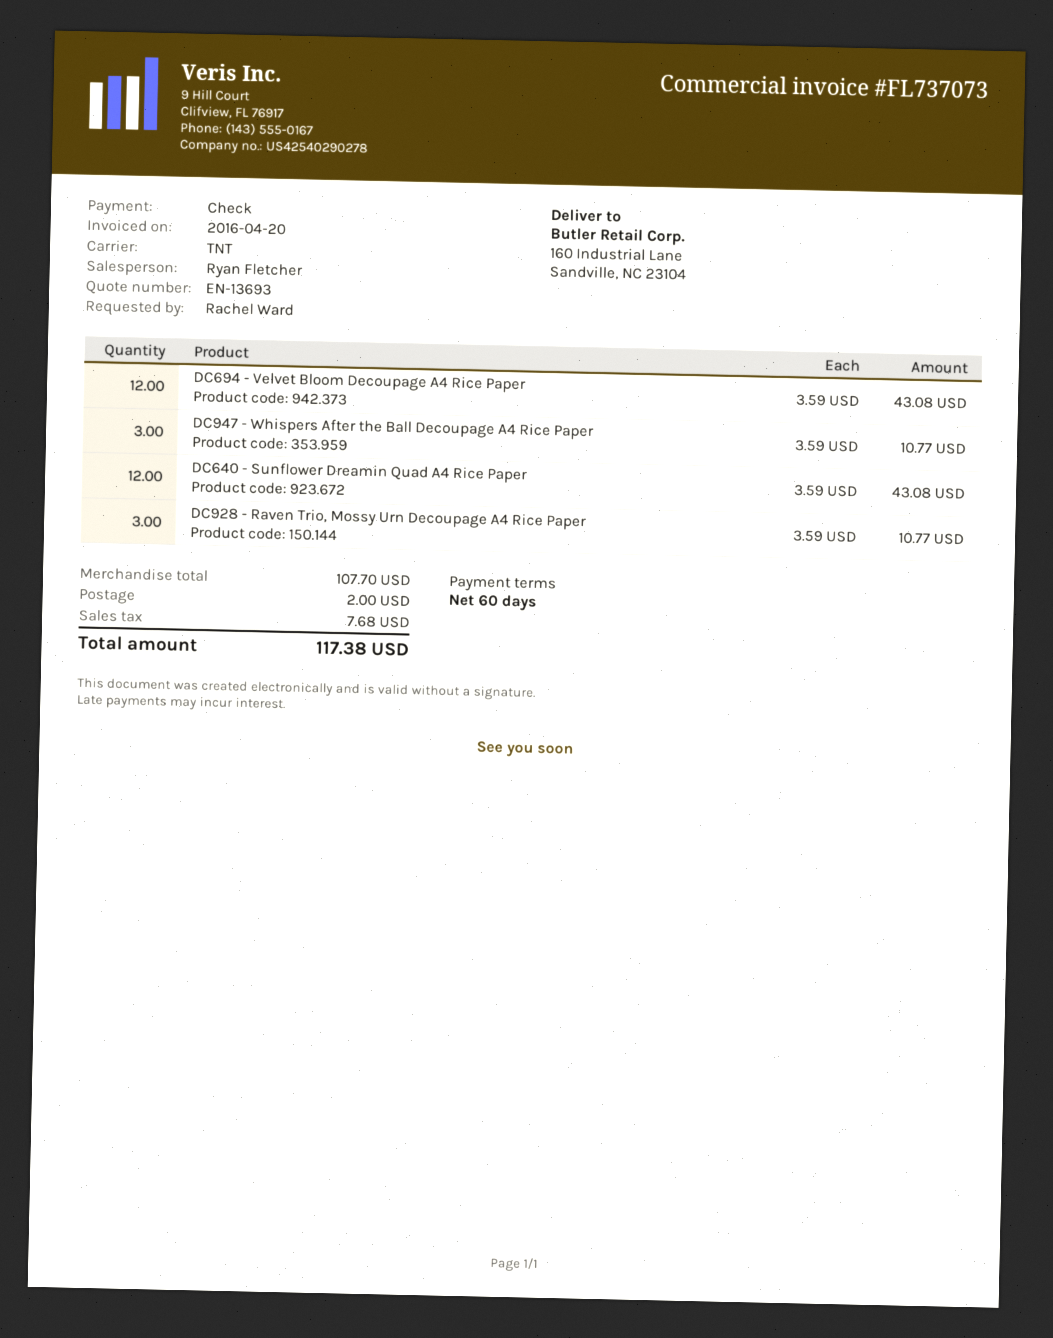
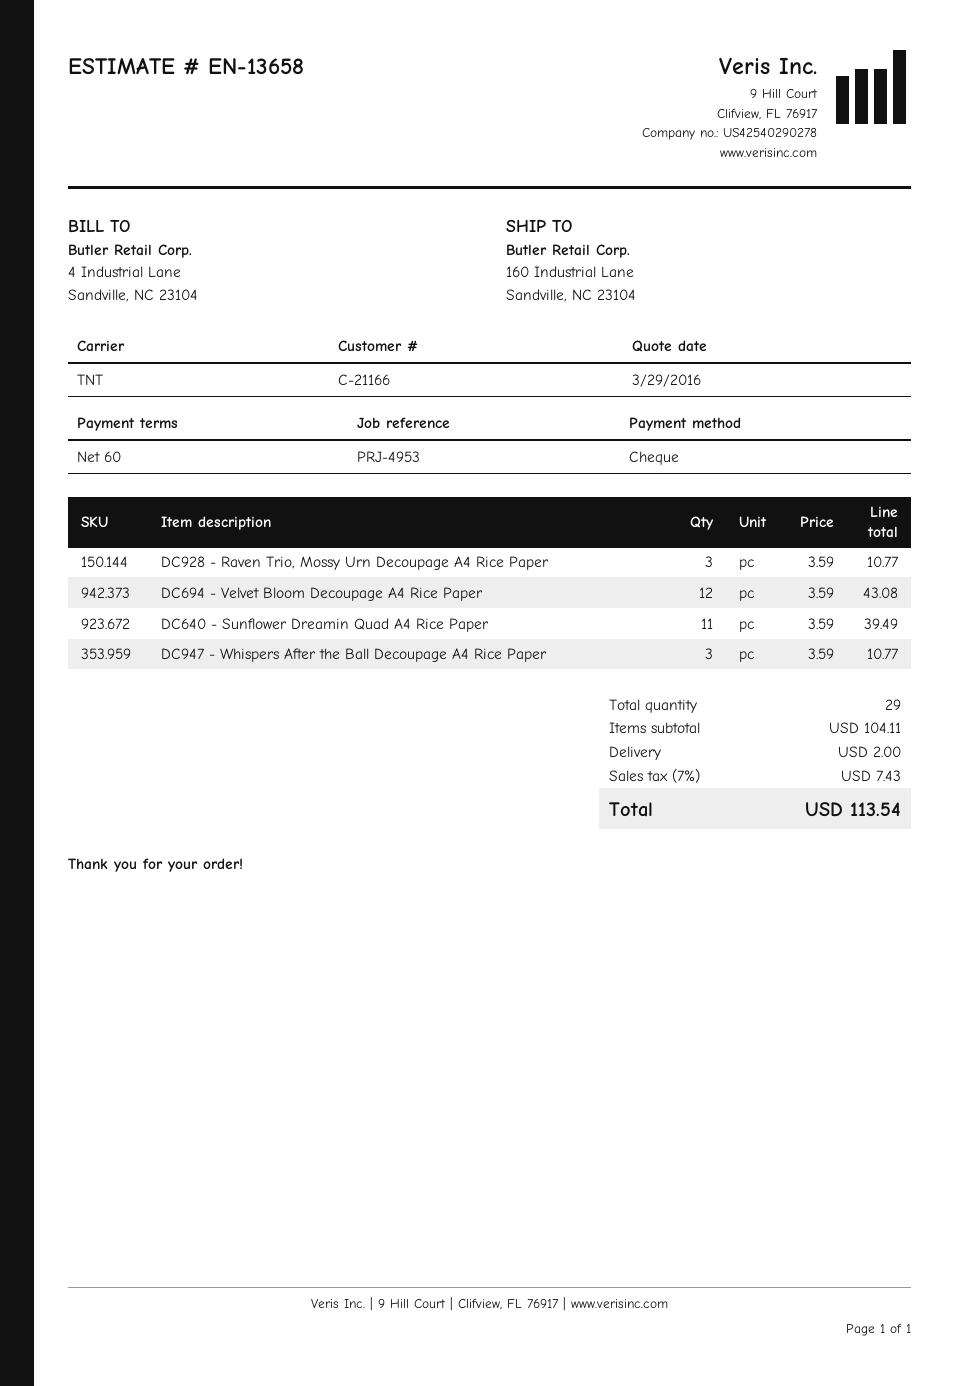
quote number: EN-13693 -> EN-13658
DC640 - Sunflower Dreamin Quad A4 Rice Paper: 12 x 3.59 = 43.08 -> 11 x 3.59 = 39.49
subtotal: 107.70 -> 104.11
tax: 7.68 -> 7.43
total: 117.38 -> 113.54

